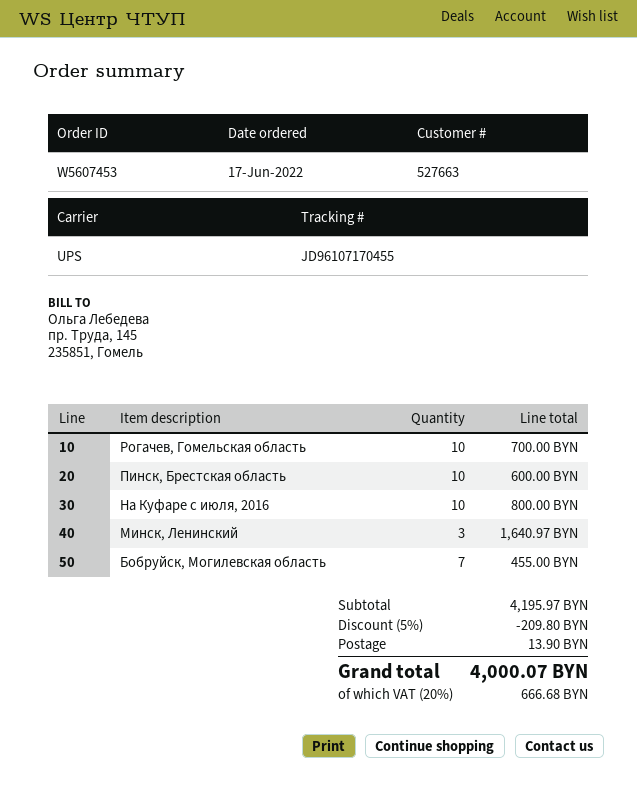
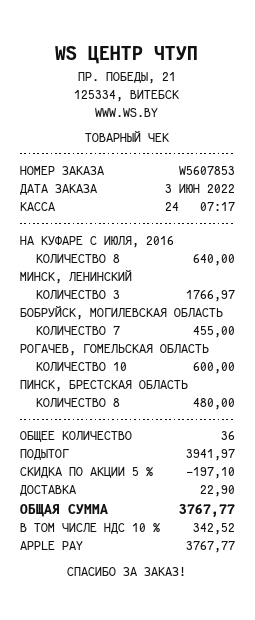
order number: W5607453 -> W5607853
order date: 2022-06-17 -> 2022-06-03
Рогачев, Гомельская область: 10 for 700.00 -> 10 for 600.00
Пинск, Брестская область: 10 for 600.00 -> 8 for 480.00
На Куфаре с июля, 2016: 10 for 800.00 -> 8 for 640.00
Минск, Ленинский: 3 for 1640.97 -> 3 for 1766.97
subtotal: 4195.97 -> 3941.97
discount: 5% = 209.80 -> 5% = 197.10
shipping: 13.90 -> 22.90
tax: 20% = 666.68 -> 10% = 342.52
total: 4000.07 -> 3767.77

